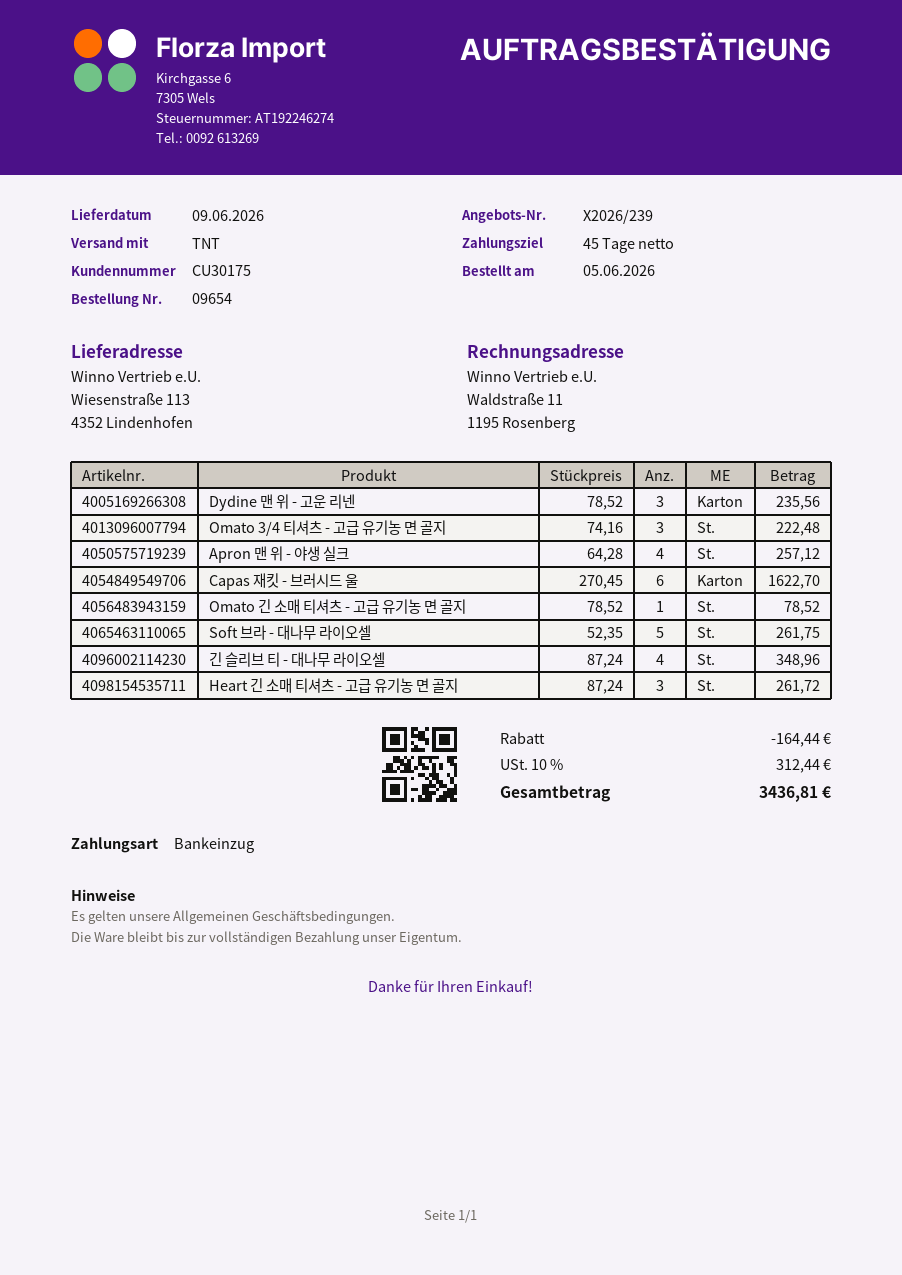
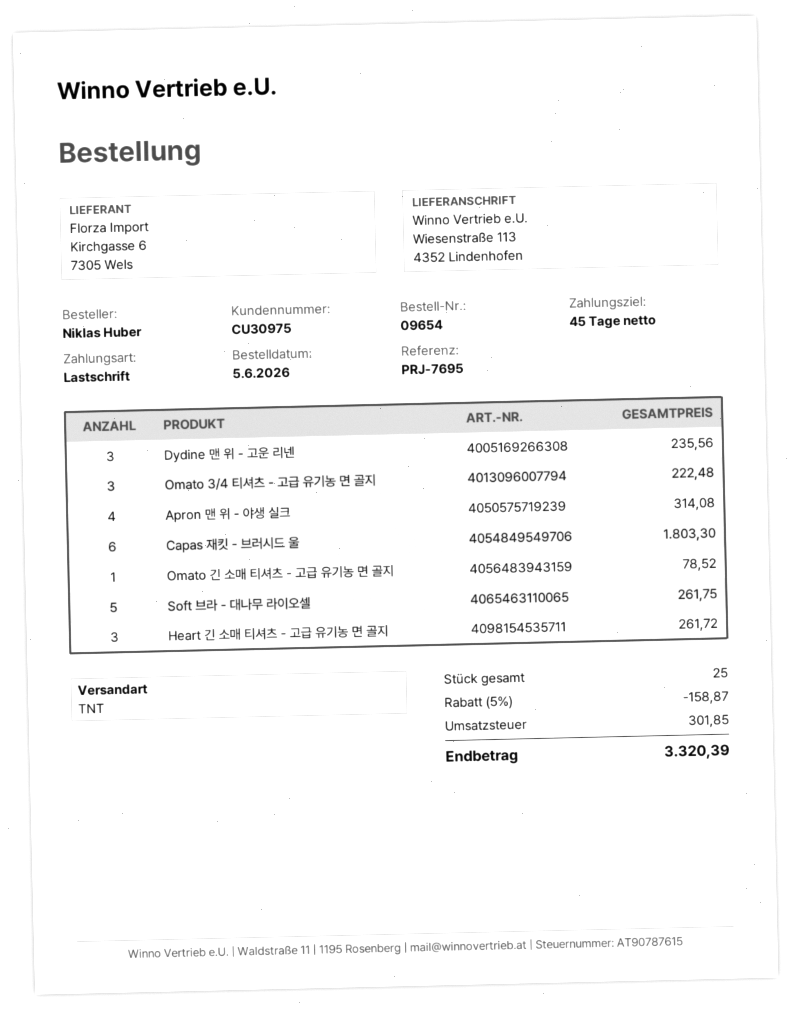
customer number: CU30175 -> CU30975
Apron 맨 위 - 야생 실크: 4 for 257.12 -> 4 for 314.08
Capas 재킷 - 브러시드 울: 6 for 1622.70 -> 6 for 1803.30
긴 슬리브 티 - 대나무 라이오셀: 4 for 348.96 -> none
discount: 164.44 -> 158.87
tax: 312.44 -> 301.85
total: 3436.81 -> 3320.39

